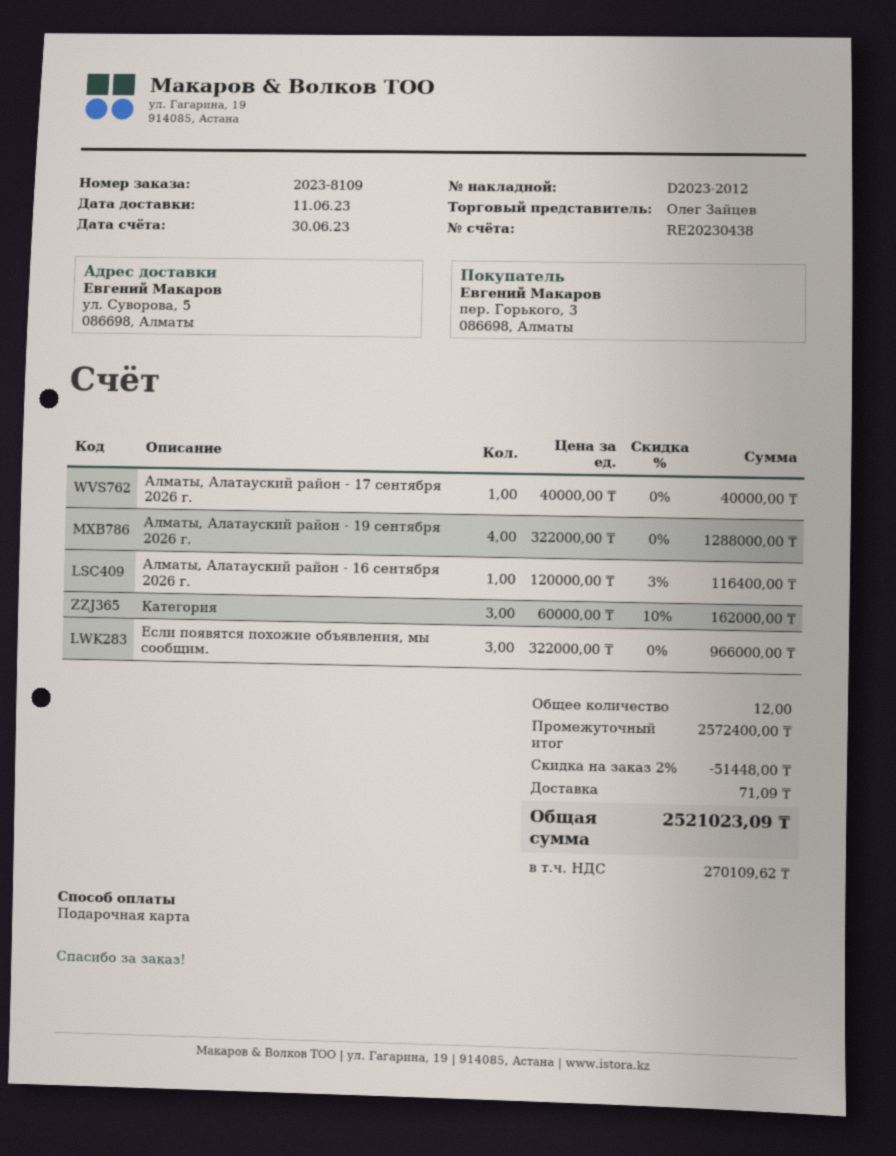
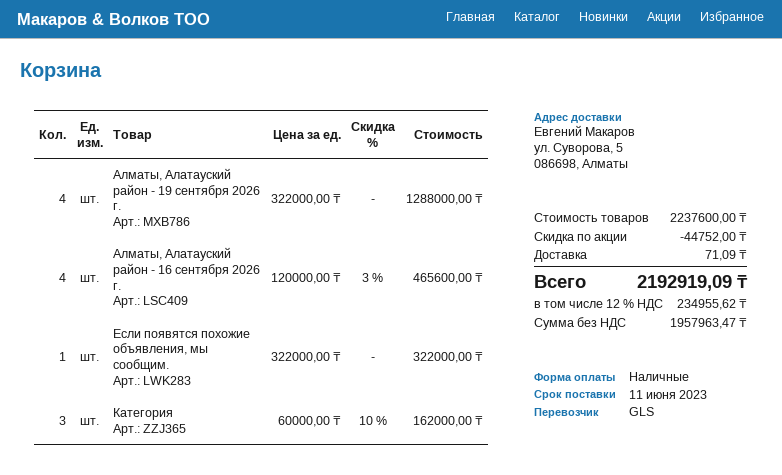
payment method: gift card -> cash
Алматы, Алатауский район - 17 сентября 2026 г.: 1 x 40000.00 = 40000.00 -> none
Алматы, Алатауский район - 16 сентября 2026 г.: 1 x 120000.00 - 3% = 116400.00 -> 4 x 120000.00 - 3% = 465600.00
Если появятся похожие объявления, мы сообщим.: 3 x 322000.00 = 966000.00 -> 1 x 322000.00 = 322000.00
subtotal: 2572400.00 -> 2237600.00
discount: 51448.00 -> 44752.00
tax: 270109.62 -> 234955.62
total: 2521023.09 -> 2192919.09

